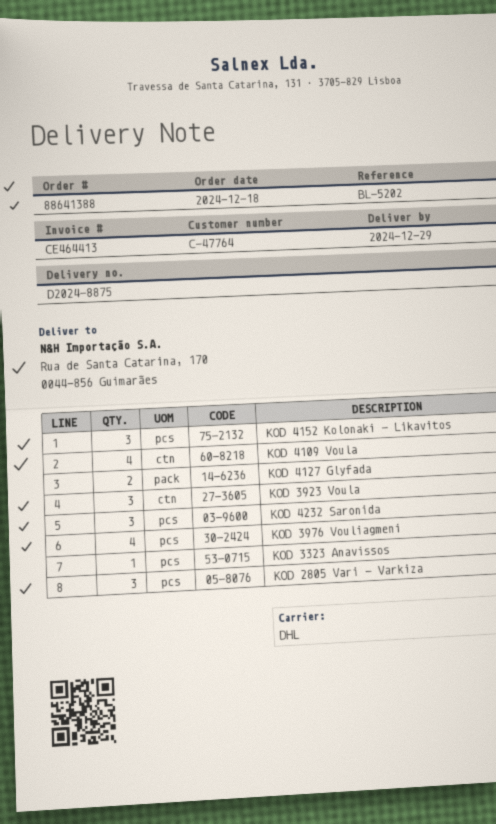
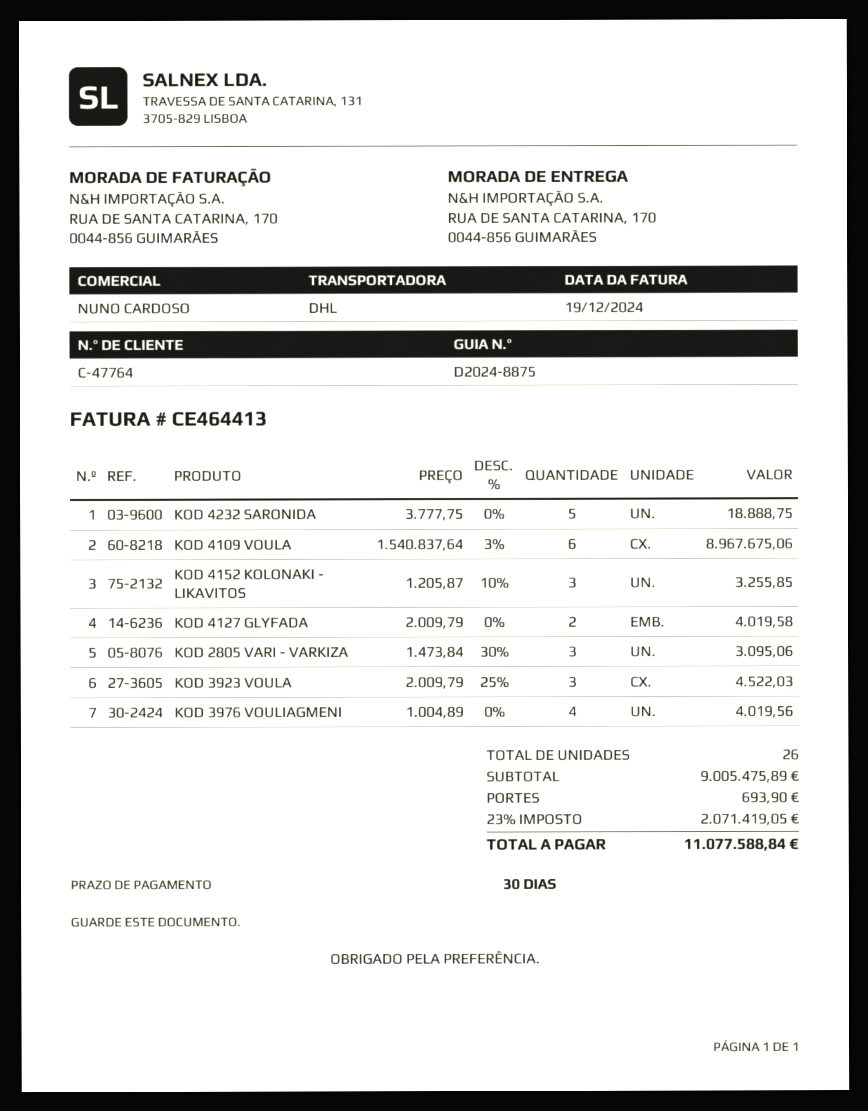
KOD 4109 Voula: 4 -> 6
KOD 4232 Saronida: 3 -> 5
KOD 3323 Anavissos: 1 -> none

